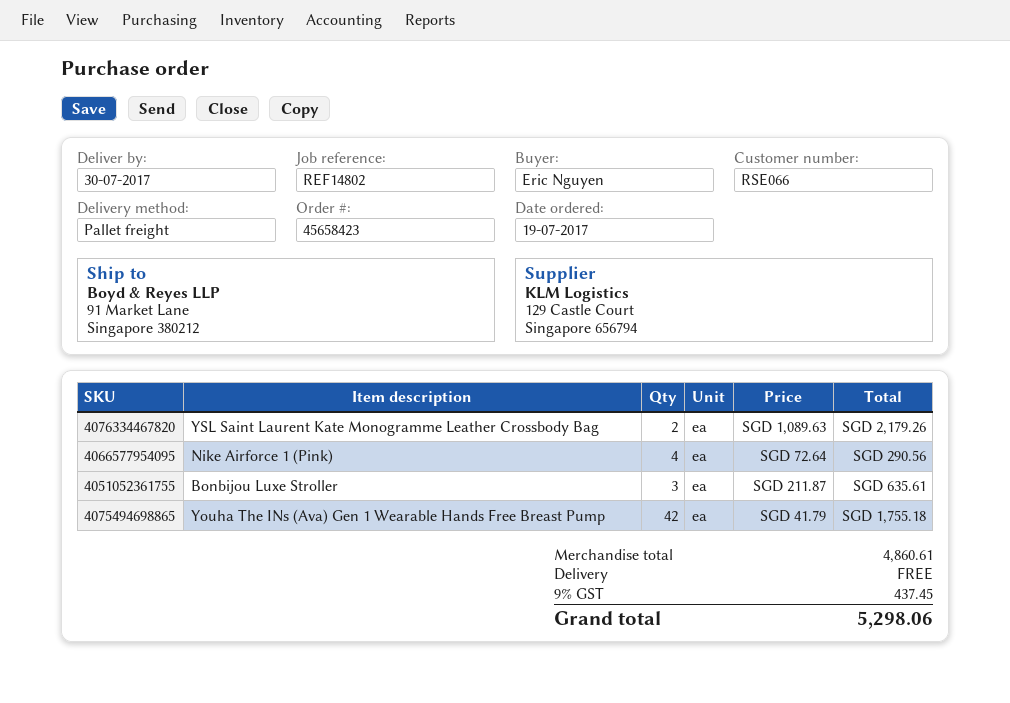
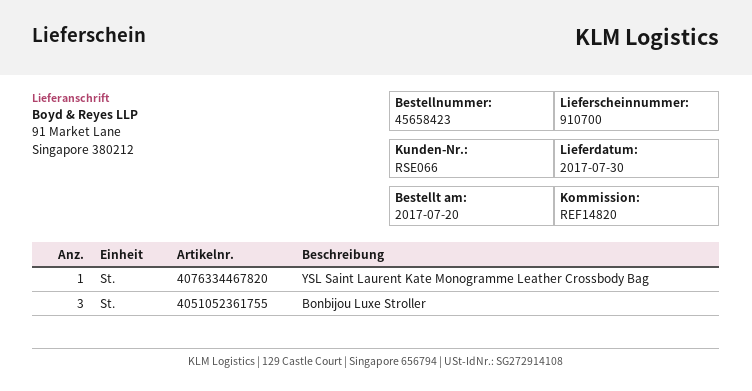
order date: 2017-07-19 -> 2017-07-20
reference: REF14802 -> REF14820
YSL Saint Laurent Kate Monogramme Leather Crossbody Bag: 2 -> 1
Nike Airforce 1 (Pink): 4 -> none
Youha The INs (Ava) Gen 1 Wearable Hands Free Breast Pump: 42 -> none

